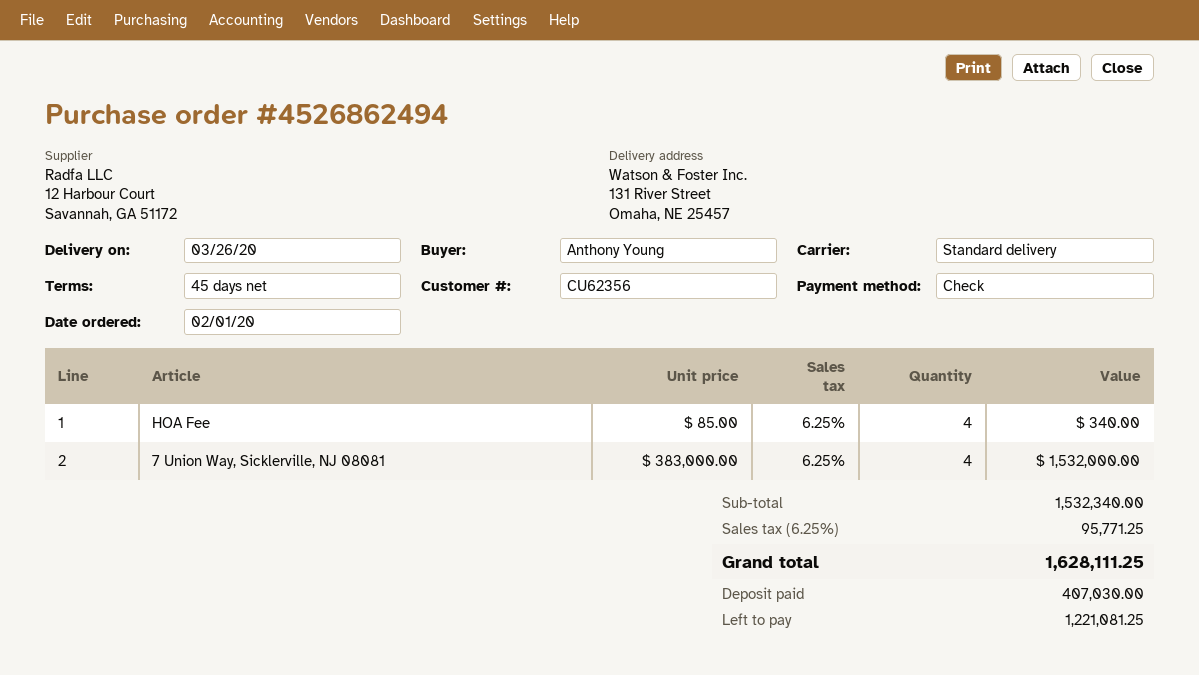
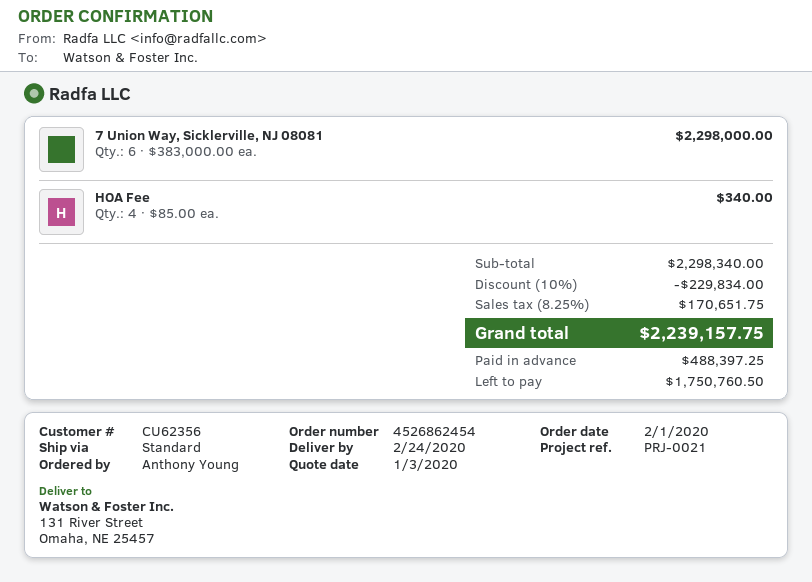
order number: 4526862494 -> 4526862454
delivery date: 2020-03-26 -> 2020-02-24
7 Union Way, Sicklerville, NJ 08081: 4 x 383000.00 = 1532000.00 -> 6 x 383000.00 = 2298000.00
subtotal: 1532340.00 -> 2298340.00
discount: none -> 10% = 229834.00
tax: 6.25% = 95771.25 -> 8.25% = 170651.75
total: 1628111.25 -> 2239157.75
deposit: 407030.00 -> 488397.25
balance: 1221081.25 -> 1750760.50

